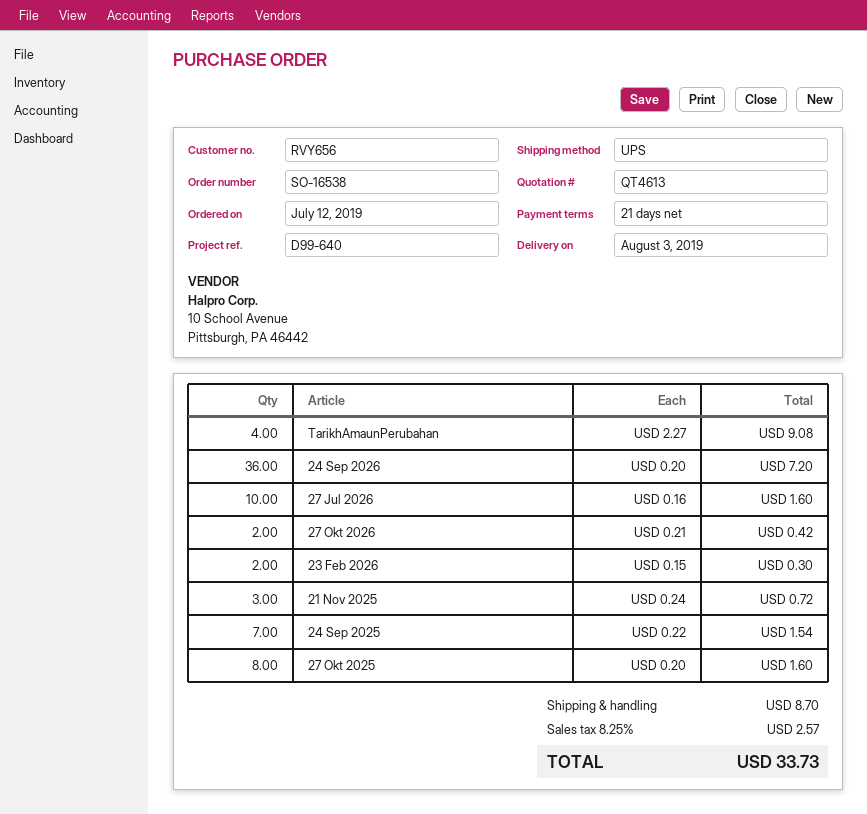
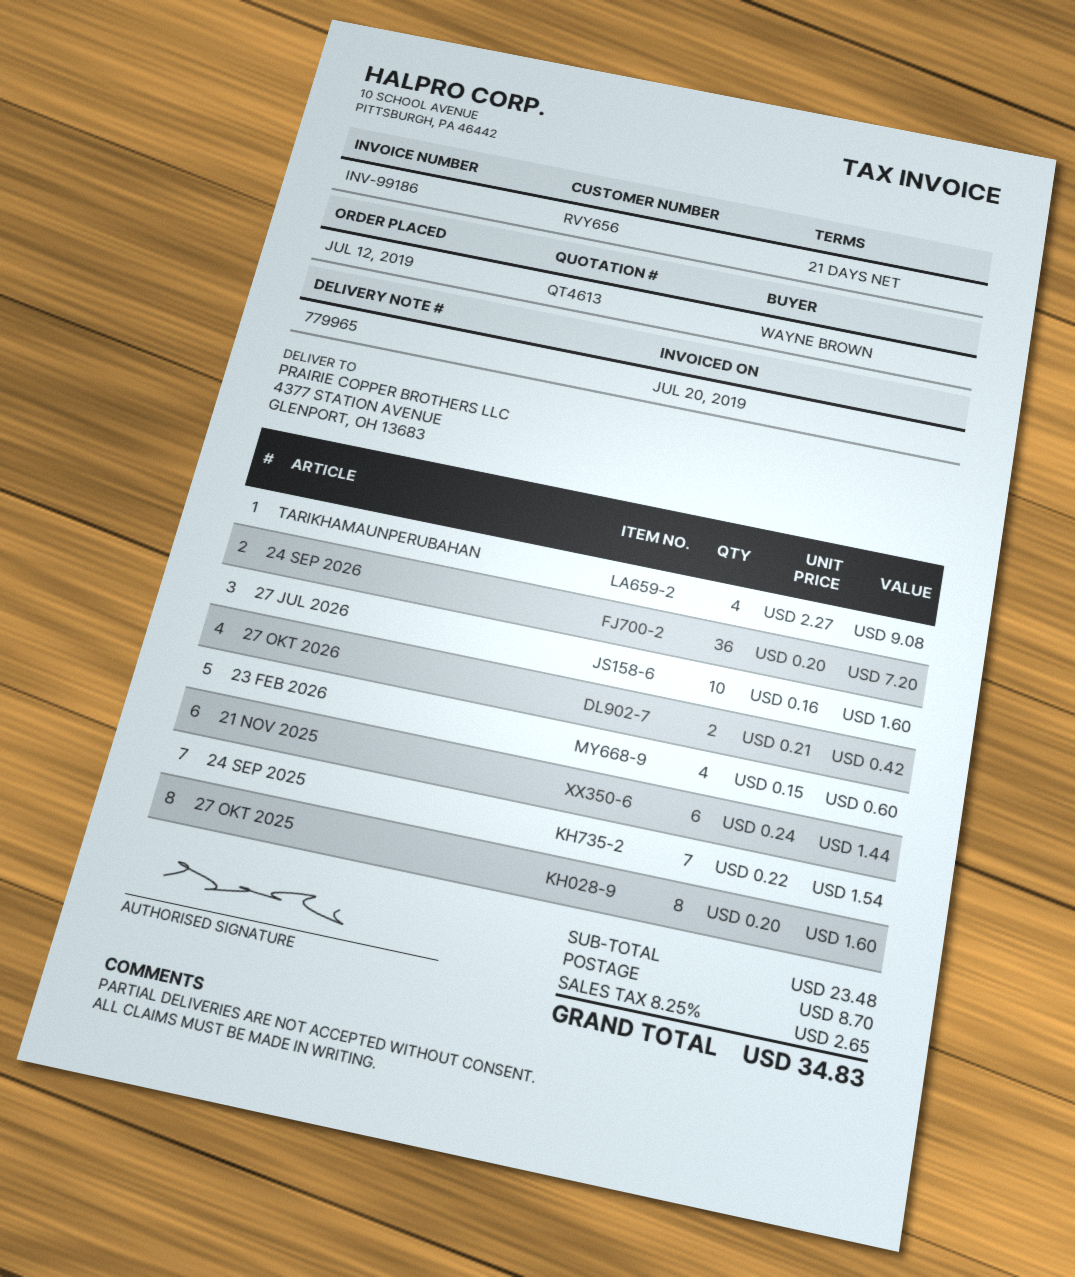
23 Feb 2026: 2 x 0.15 = 0.30 -> 4 x 0.15 = 0.60
21 Nov 2025: 3 x 0.24 = 0.72 -> 6 x 0.24 = 1.44
tax: 8.25% = 2.57 -> 8.25% = 2.65
total: 33.73 -> 34.83

